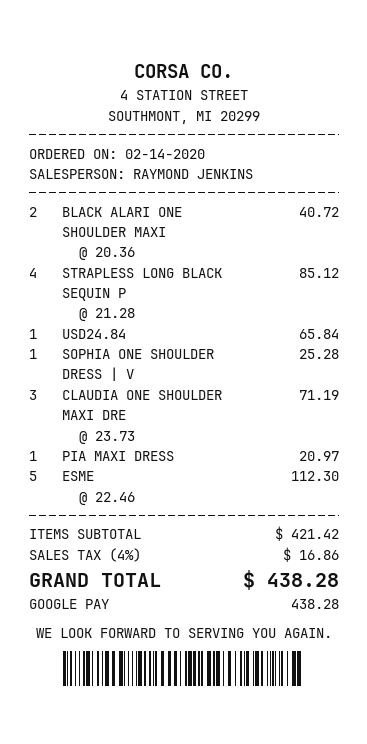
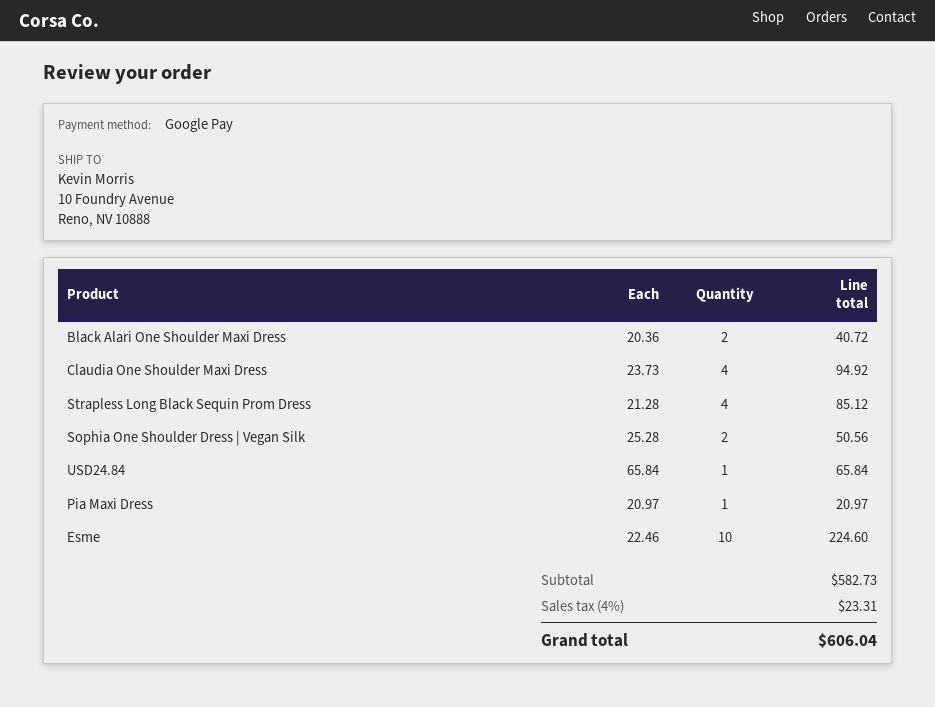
SOPHIA ONE SHOULDER DRESS | V: 1 x 25.28 = 25.28 -> 2 x 25.28 = 50.56
CLAUDIA ONE SHOULDER MAXI DRE: 3 x 23.73 = 71.19 -> 4 x 23.73 = 94.92
ESME: 5 x 22.46 = 112.30 -> 10 x 22.46 = 224.60
subtotal: 421.42 -> 582.73
tax: 4% = 16.86 -> 4% = 23.31
total: 438.28 -> 606.04

